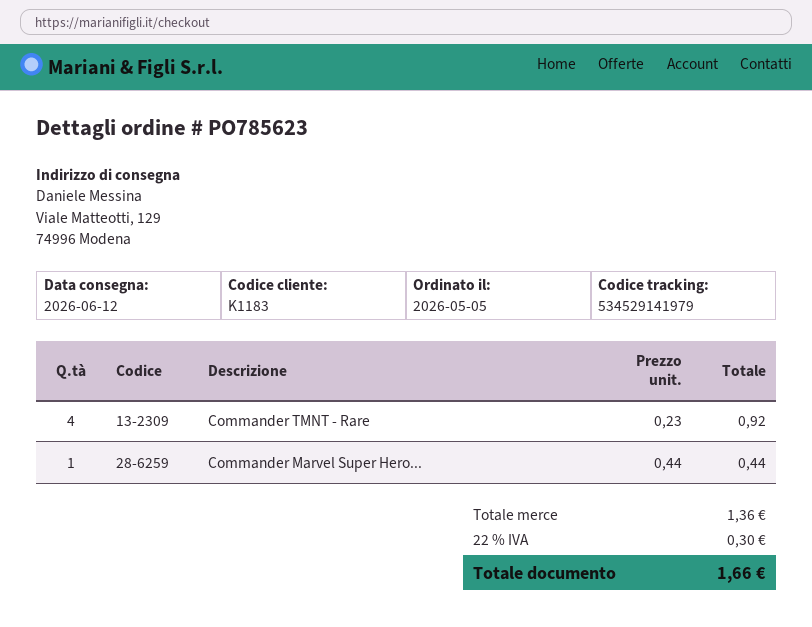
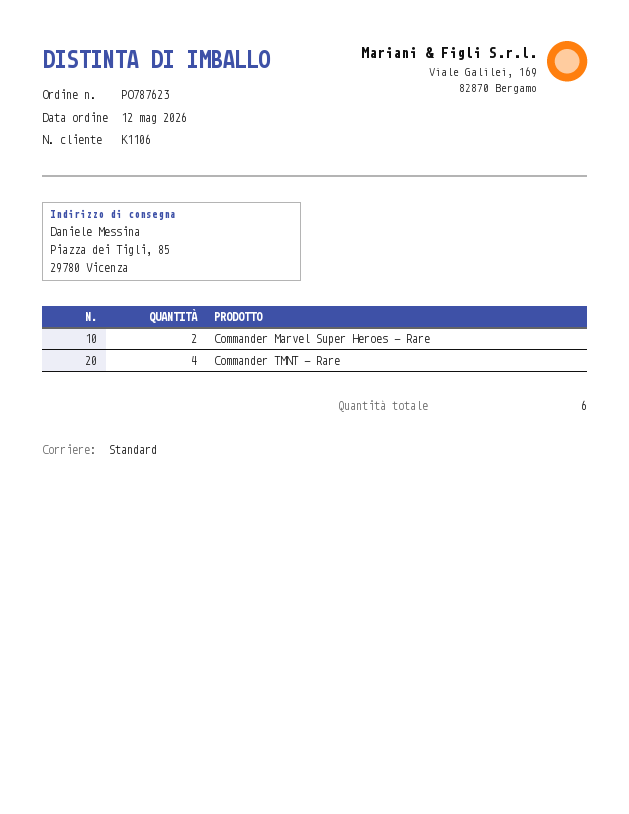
order number: PO785623 -> PO787623
order date: 2026-05-05 -> 2026-05-12
customer number: K1183 -> K1106
ship to: Viale Matteotti, 129, 74996 Modena -> Piazza dei Tigli, 85, 29780 Vicenza
Commander Marvel Super Hero...: 1 -> 2

